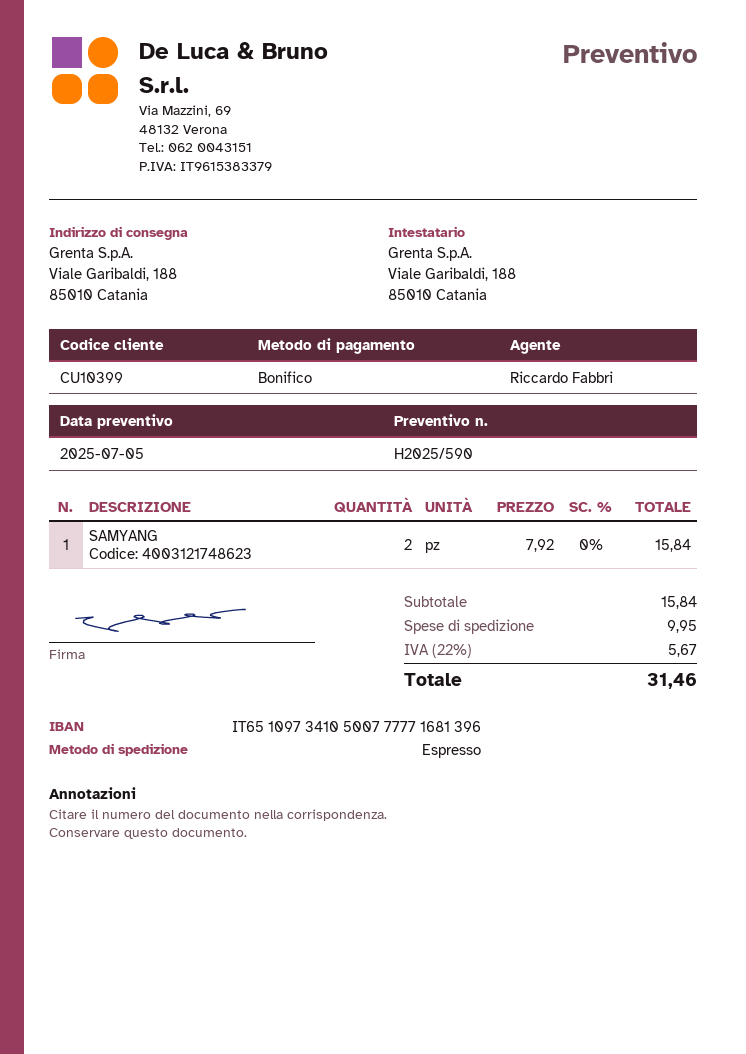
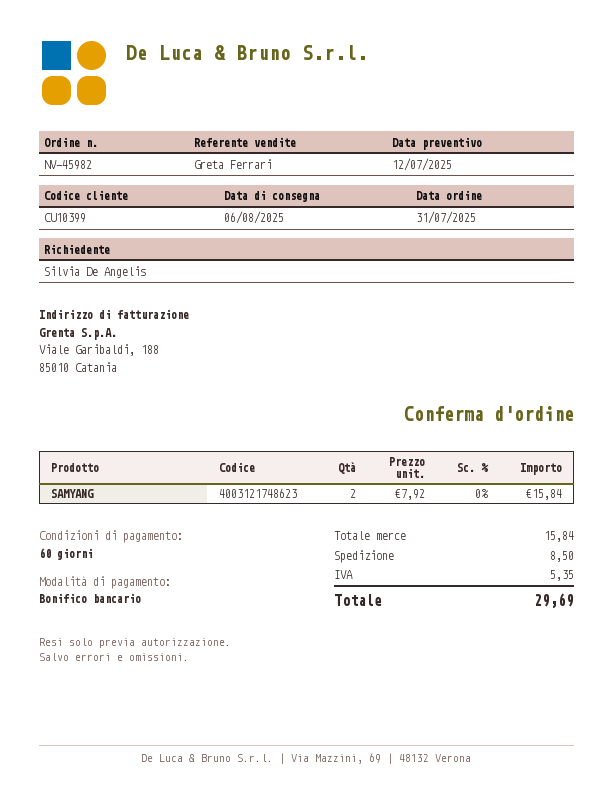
quote date: 2025-07-05 -> 2025-07-12
sales rep: Riccardo Fabbri -> Greta Ferrari
shipping: 9.95 -> 8.50
tax: 5.67 -> 5.35
total: 31.46 -> 29.69

